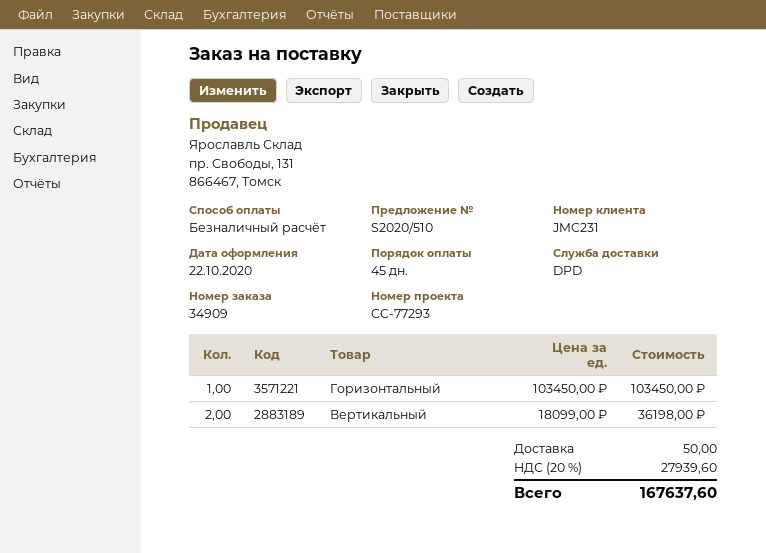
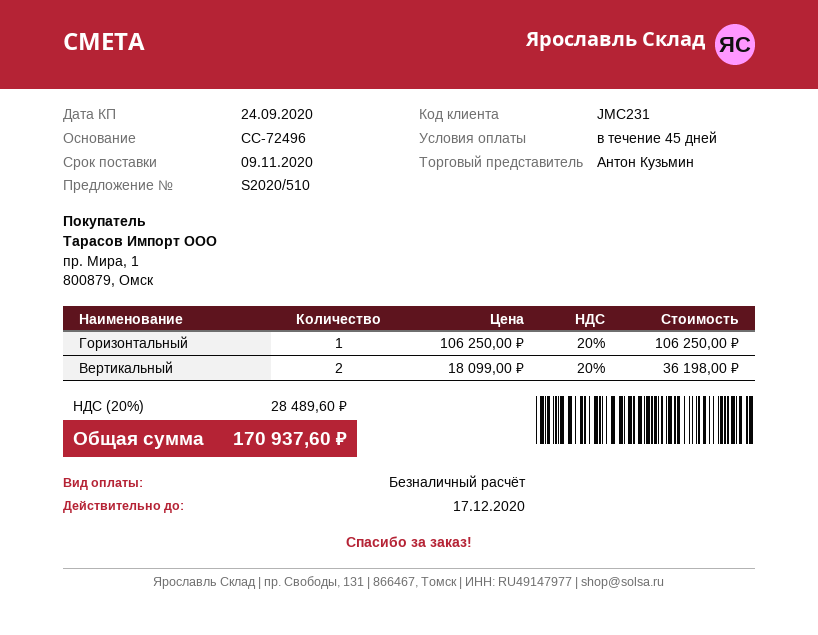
reference: CC-77293 -> CC-72496
Горизонтальный: 1 x 103450.00 = 103450.00 -> 1 x 106250.00 = 106250.00
shipping: 50.00 -> none
tax: 20% = 27939.60 -> 20% = 28489.60
total: 167637.60 -> 170937.60

